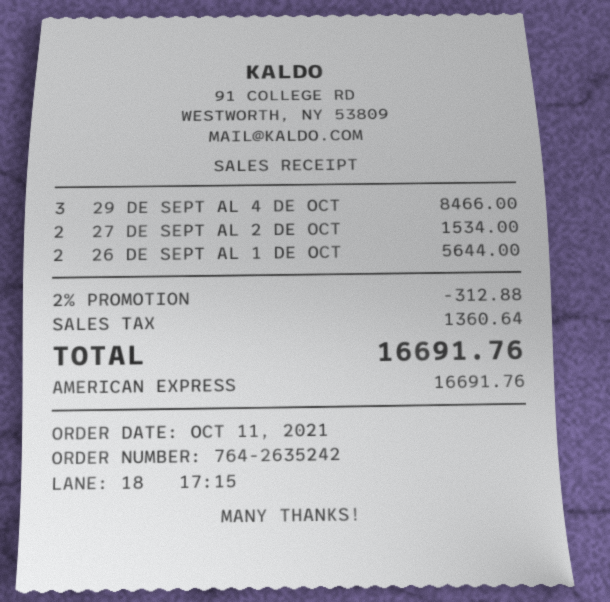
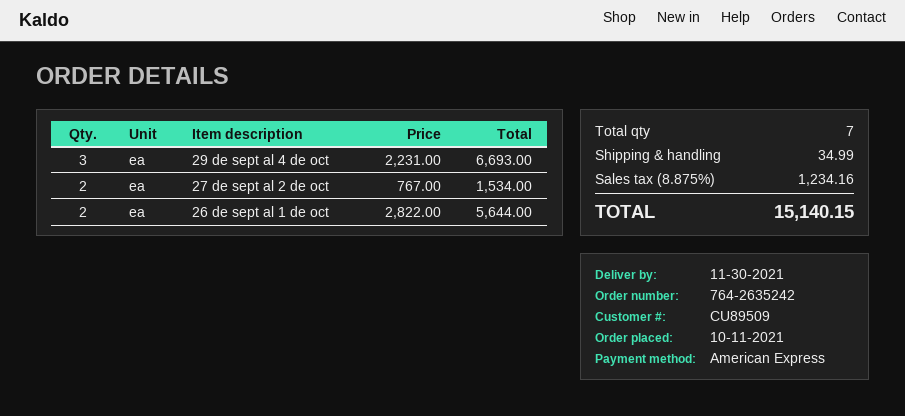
29 DE SEPT AL 4 DE OCT: 3 for 8466.00 -> 3 for 6693.00
discount: 2% = 312.88 -> none
shipping: none -> 34.99
tax: 1360.64 -> 1234.16
total: 16691.76 -> 15140.15

